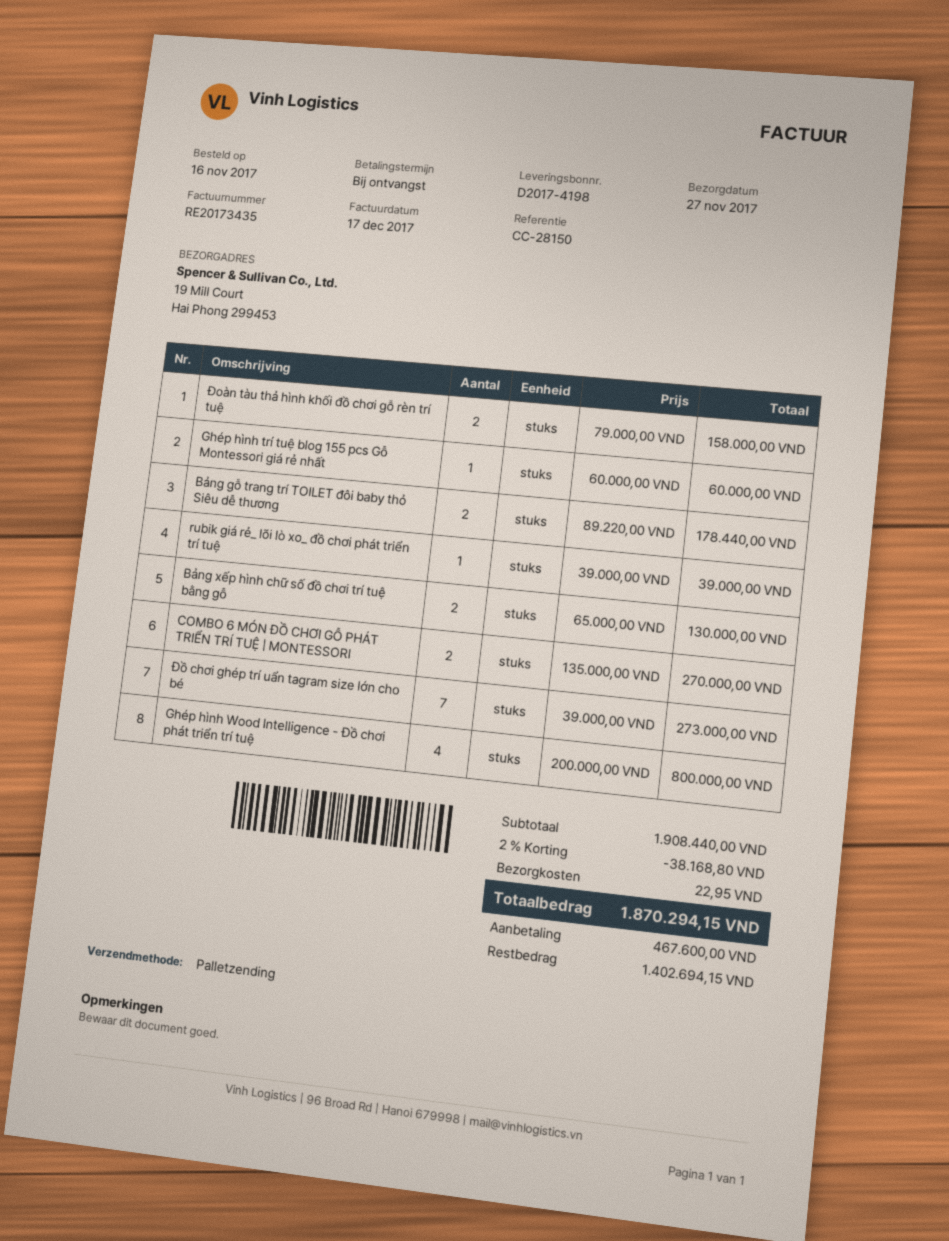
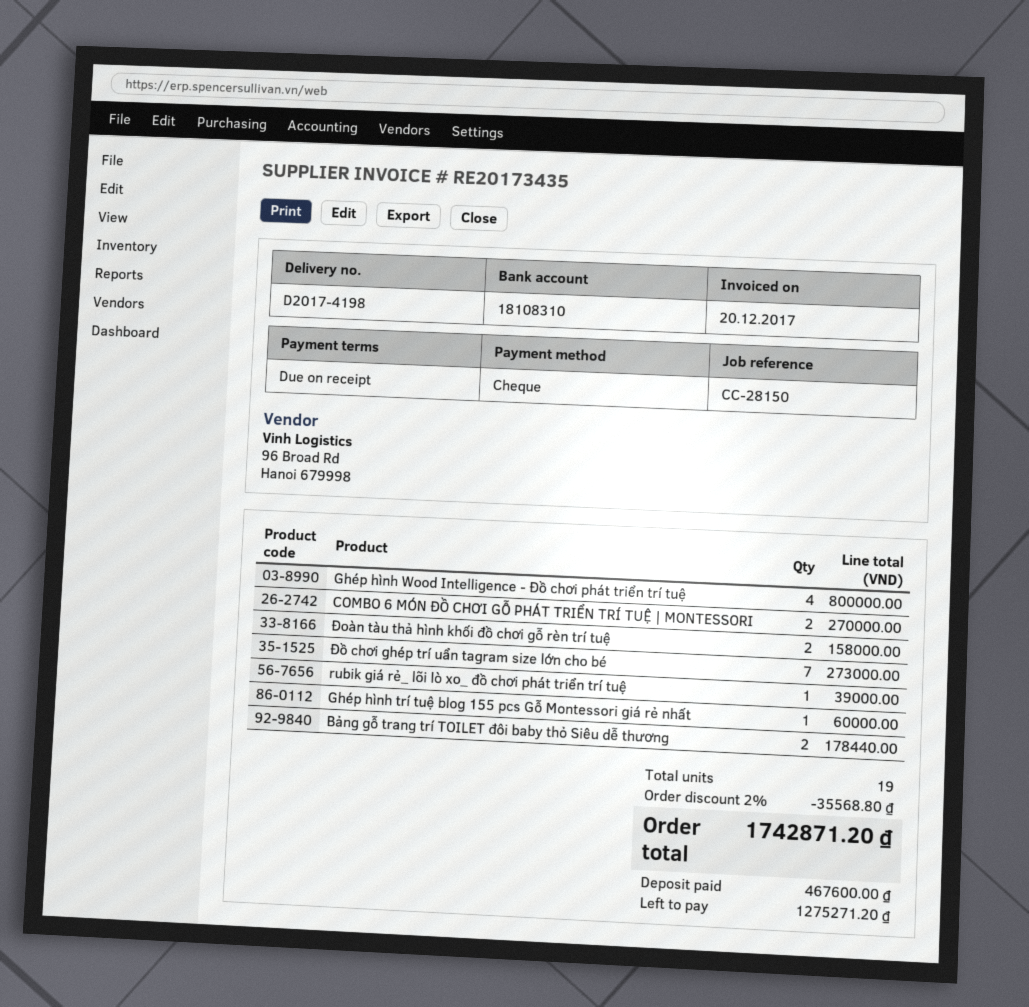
invoice date: 2017-12-17 -> 2017-12-20
Bảng xếp hình chữ số đồ chơi trí tuệ bằng gỗ: 2 for 130000.00 -> none
discount: 2% = 38168.80 -> 2% = 35568.80
shipping: 22.95 -> none
total: 1870294.15 -> 1742871.20
balance: 1402694.15 -> 1275271.20

